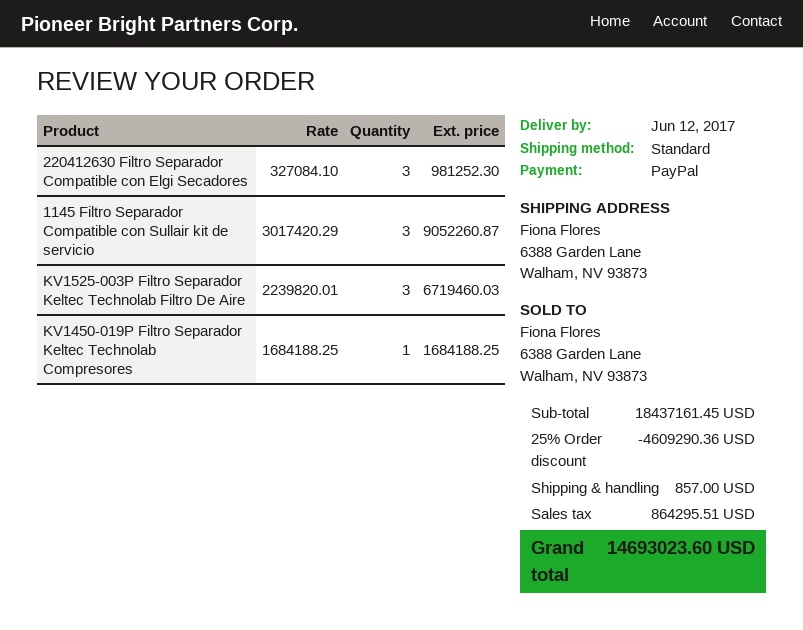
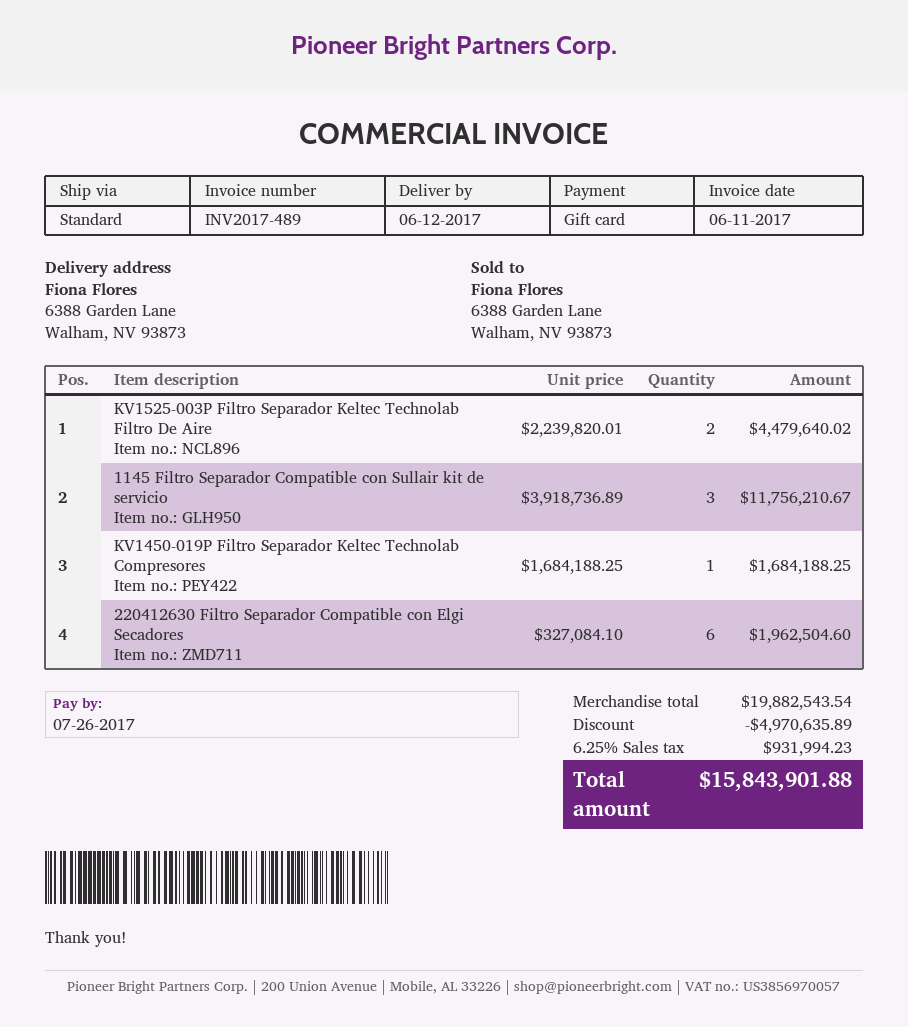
payment method: PayPal -> gift card
220412630 Filtro Separador Compatible con Elgi Secadores: 3 x 327084.10 = 981252.30 -> 6 x 327084.10 = 1962504.60
1145 Filtro Separador Compatible con Sullair kit de servicio: 3 x 3017420.29 = 9052260.87 -> 3 x 3918736.89 = 11756210.67
KV1525-003P Filtro Separador Keltec Technolab Filtro De Aire: 3 x 2239820.01 = 6719460.03 -> 2 x 2239820.01 = 4479640.02
subtotal: 18437161.45 -> 19882543.54
discount: 4609290.36 -> 4970635.89
shipping: 857.00 -> none
tax: 864295.51 -> 931994.23
total: 14693023.60 -> 15843901.88

